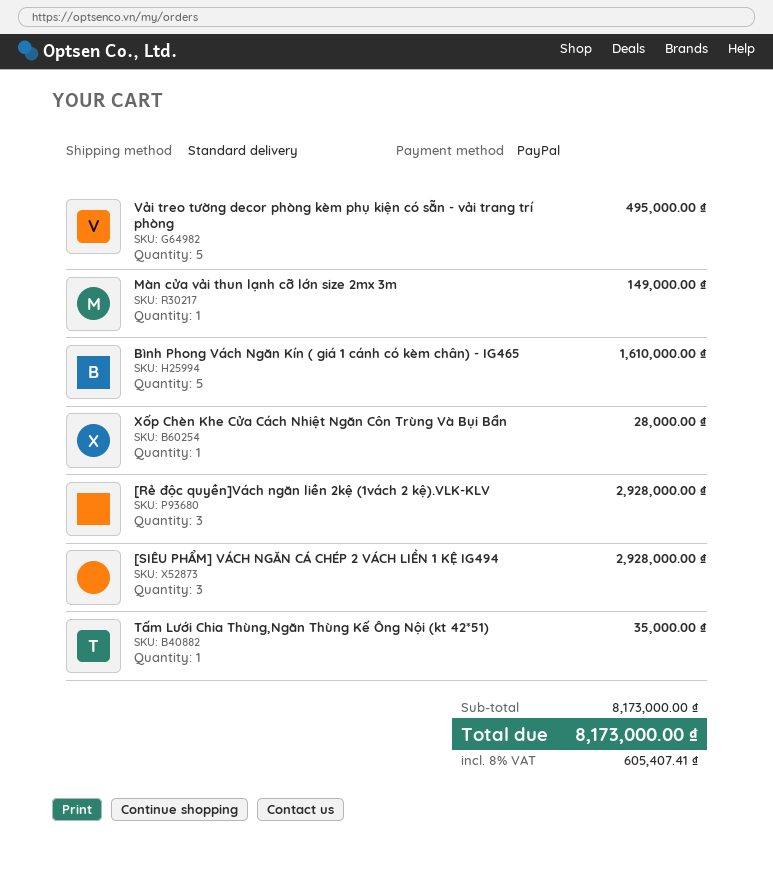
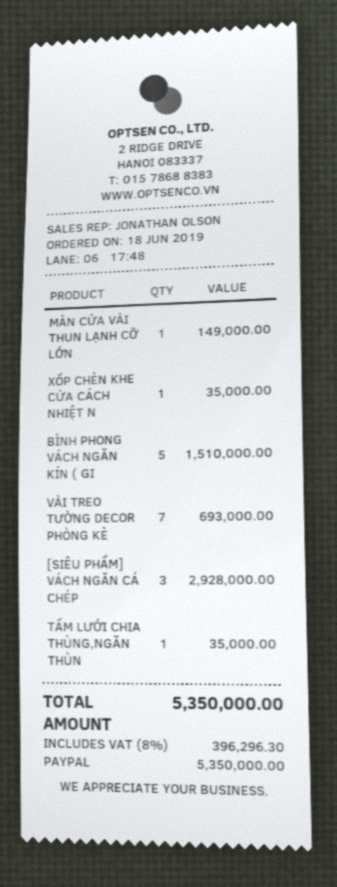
Vải treo tường decor phòng kèm phụ kiện có sẵn - vải trang trí phòng: 5 for 495000.00 -> 7 for 693000.00
Bình Phong Vách Ngăn Kín ( giá 1 cánh có kèm chân) - IG465: 5 for 1610000.00 -> 5 for 1510000.00
Xốp Chèn Khe Cửa Cách Nhiệt Ngăn Côn Trùng Và Bụi Bẩn: 1 for 28000.00 -> 1 for 35000.00
[Rẻ độc quyền]Vách ngăn liền 2kệ (1vách 2 kệ).VLK-KLV: 3 for 2928000.00 -> none
tax: 8% = 605407.41 -> 8% = 396296.30
total: 8173000.00 -> 5350000.00

